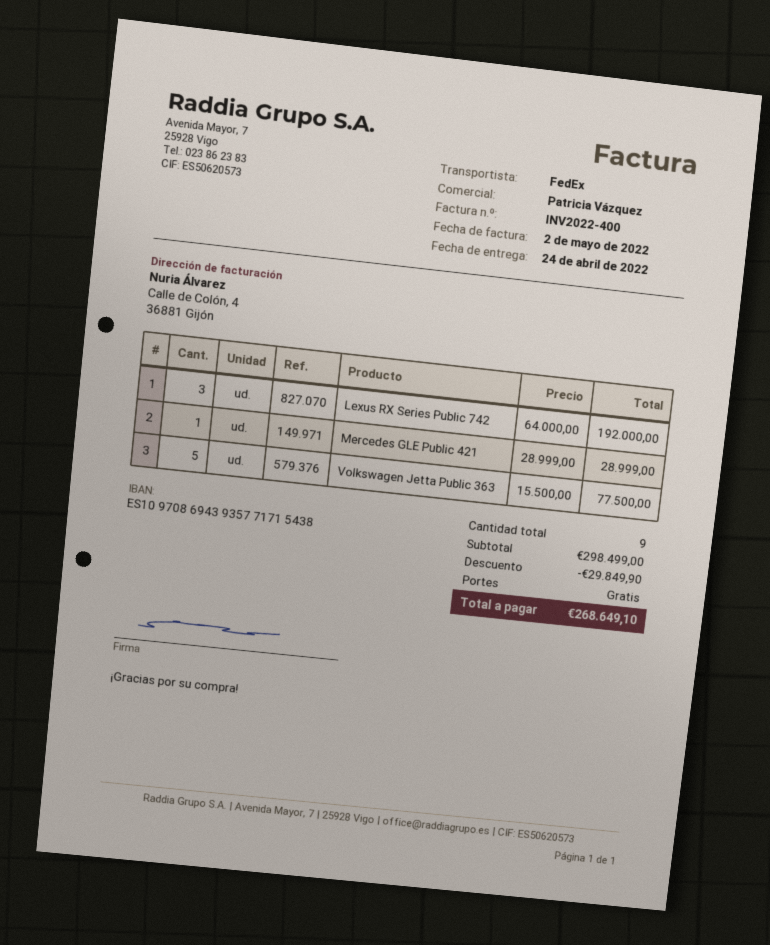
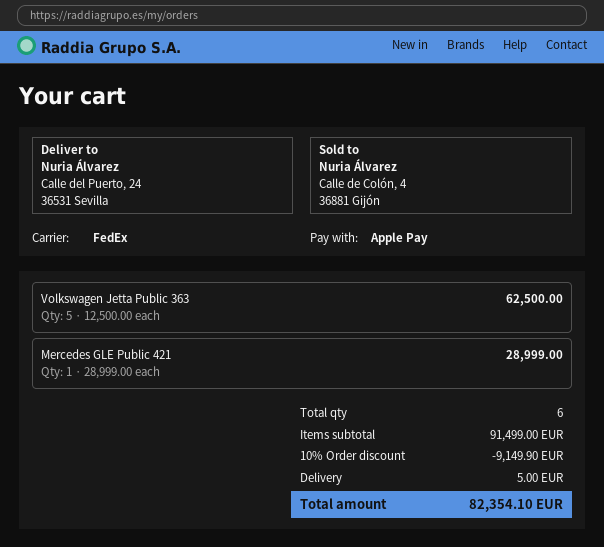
Lexus RX Series Public 742: 3 x 64000.00 = 192000.00 -> none
Volkswagen Jetta Public 363: 5 x 15500.00 = 77500.00 -> 5 x 12500.00 = 62500.00
total quantity: 9 -> 6
subtotal: 298499.00 -> 91499.00
discount: 29849.90 -> 9149.90
shipping: 0.00 -> 5.00
total: 268649.10 -> 82354.10

